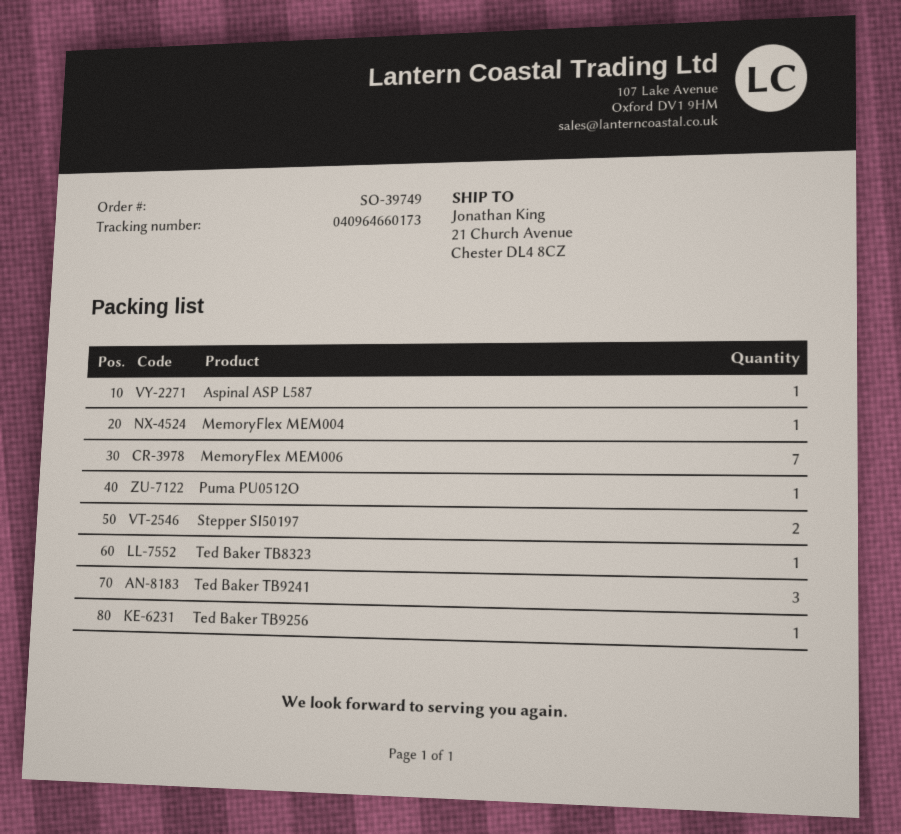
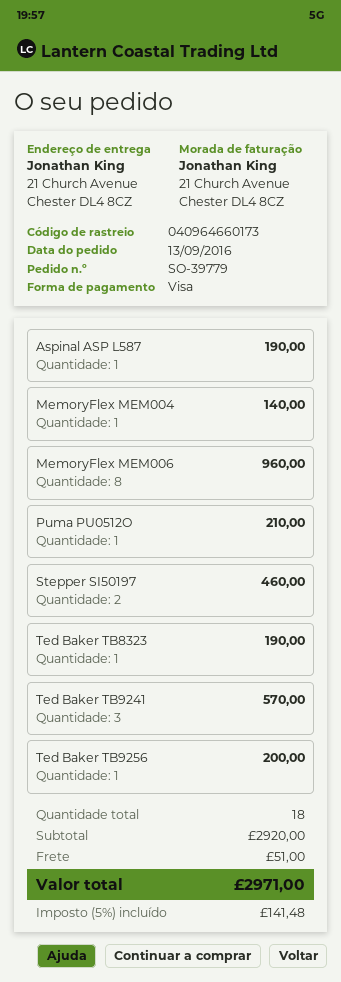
order number: SO-39749 -> SO-39779
MemoryFlex MEM006: 7 -> 8

